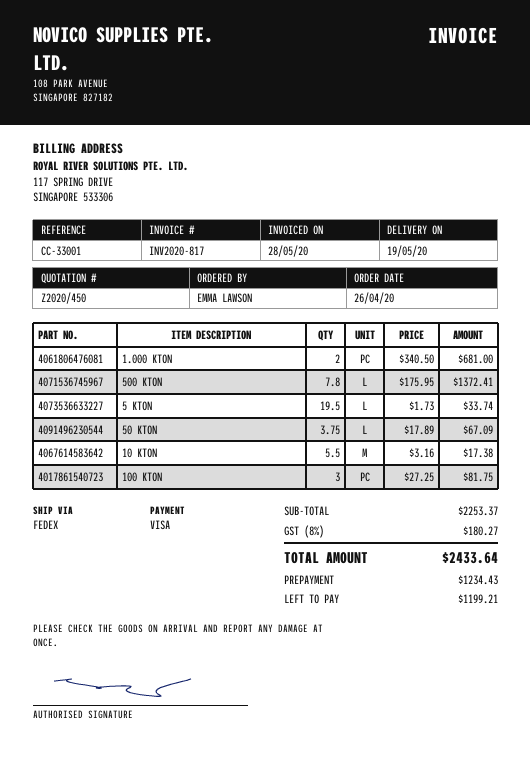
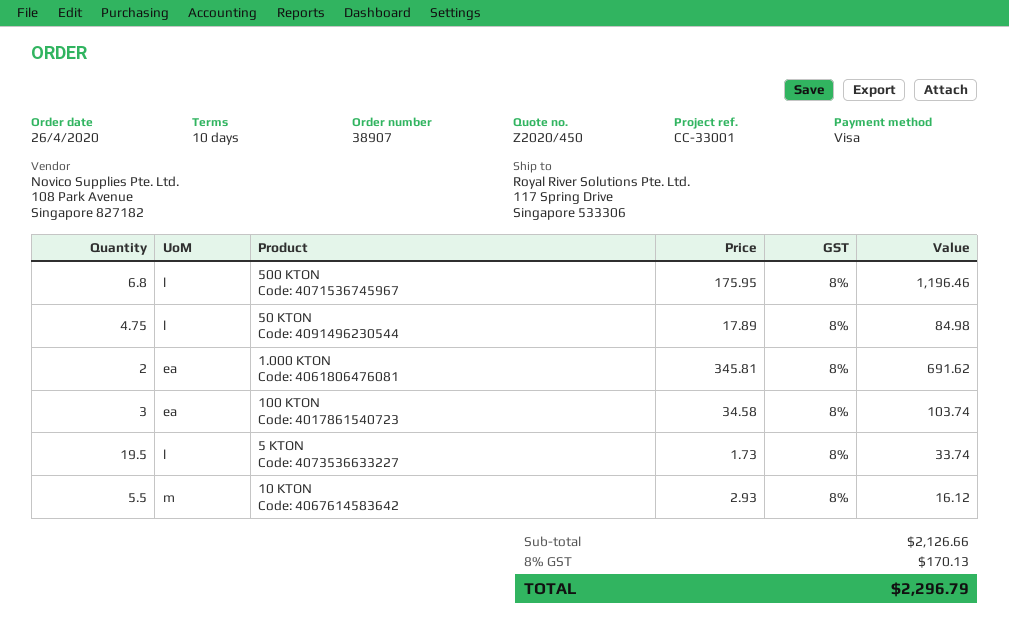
1.000 KTON: 2 x 340.50 = 681.00 -> 2 x 345.81 = 691.62
500 KTON: 7.8 x 175.95 = 1372.41 -> 6.8 x 175.95 = 1196.46
50 KTON: 3.75 x 17.89 = 67.09 -> 4.75 x 17.89 = 84.98
10 KTON: 5.5 x 3.16 = 17.38 -> 5.5 x 2.93 = 16.12
100 KTON: 3 x 27.25 = 81.75 -> 3 x 34.58 = 103.74
subtotal: 2253.37 -> 2126.66
tax: 8% = 180.27 -> 8% = 170.13
total: 2433.64 -> 2296.79

